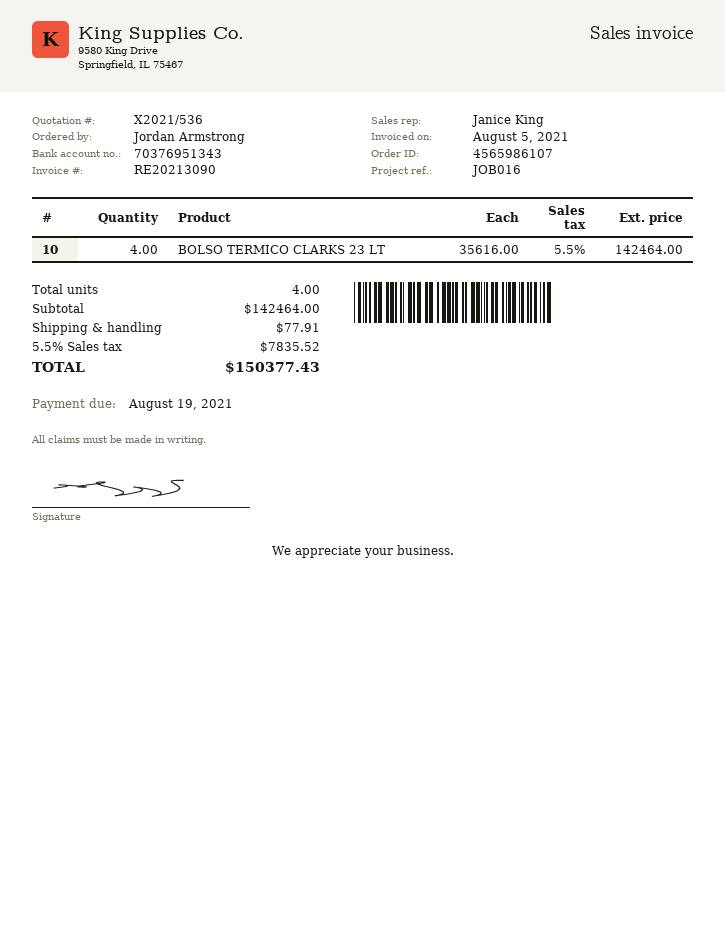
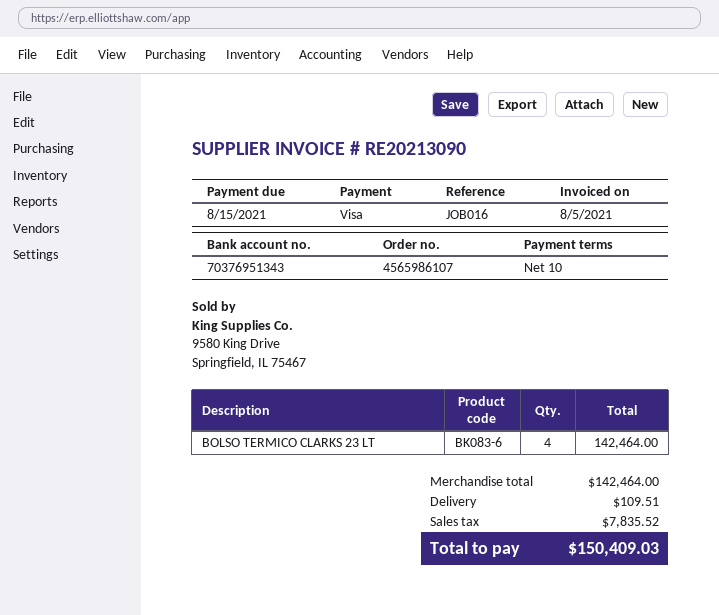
due date: 2021-08-19 -> 2021-08-15
shipping: 77.91 -> 109.51
total: 150377.43 -> 150409.03

